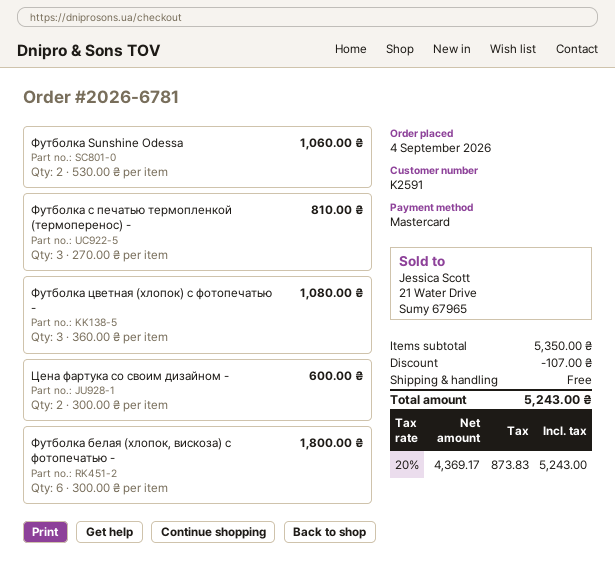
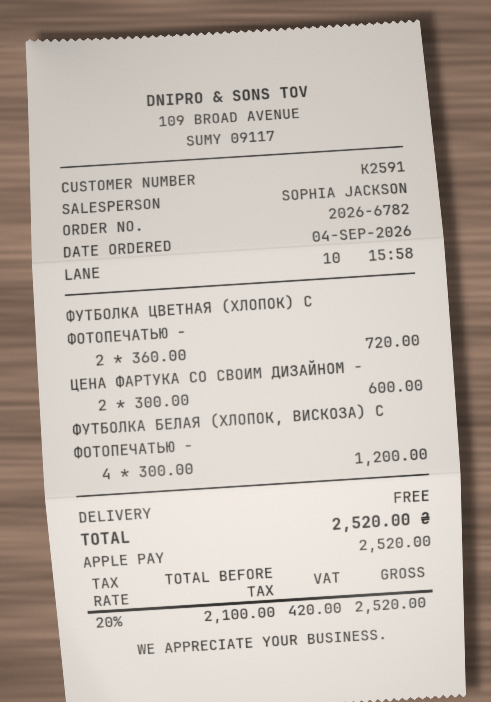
order number: 2026-6781 -> 2026-6782
payment method: Mastercard -> Apple Pay
Футболка Sunshine Odessa: 2 x 530.00 = 1060.00 -> none
Футболка с печатью термопленкой (термоперенос) -: 3 x 270.00 = 810.00 -> none
Футболка цветная (хлопок) с фотопечатью -: 3 x 360.00 = 1080.00 -> 2 x 360.00 = 720.00
Футболка белая (хлопок, вискоза) с фотопечатью -: 6 x 300.00 = 1800.00 -> 4 x 300.00 = 1200.00
discount: 107.00 -> none
net: 4369.17 -> 2100.00
tax: 20% = 873.83 -> 20% = 420.00
total: 5243.00 -> 2520.00

